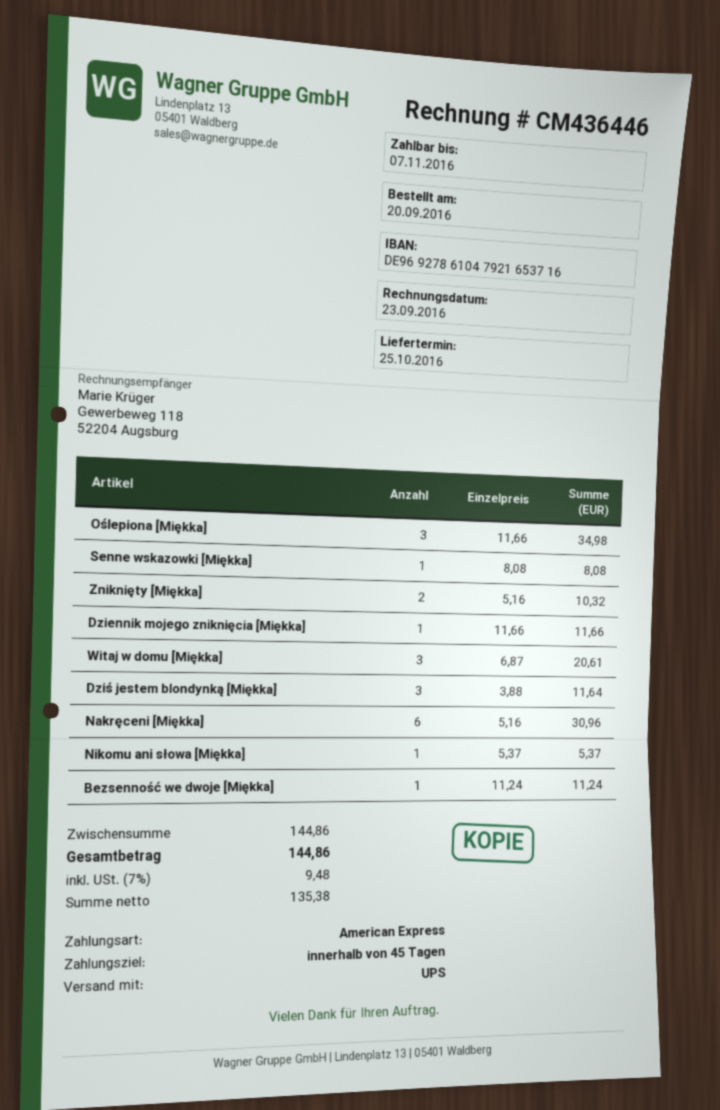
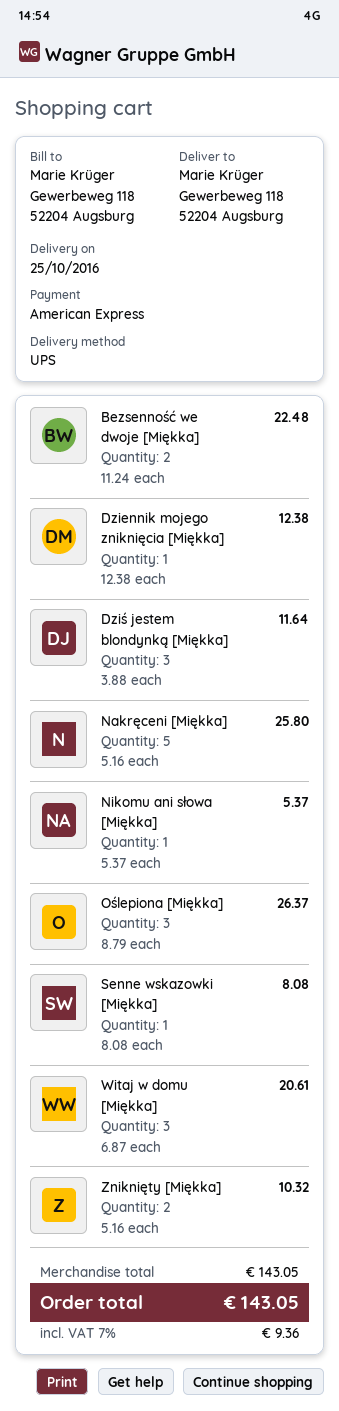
Oślepiona [Miękka]: 3 x 11.66 = 34.98 -> 3 x 8.79 = 26.37
Dziennik mojego zniknięcia [Miękka]: 1 x 11.66 = 11.66 -> 1 x 12.38 = 12.38
Nakręceni [Miękka]: 6 x 5.16 = 30.96 -> 5 x 5.16 = 25.80
Bezsenność we dwoje [Miękka]: 1 x 11.24 = 11.24 -> 2 x 11.24 = 22.48
subtotal: 144.86 -> 143.05
tax: 7% = 9.48 -> 7% = 9.36
total: 144.86 -> 143.05

